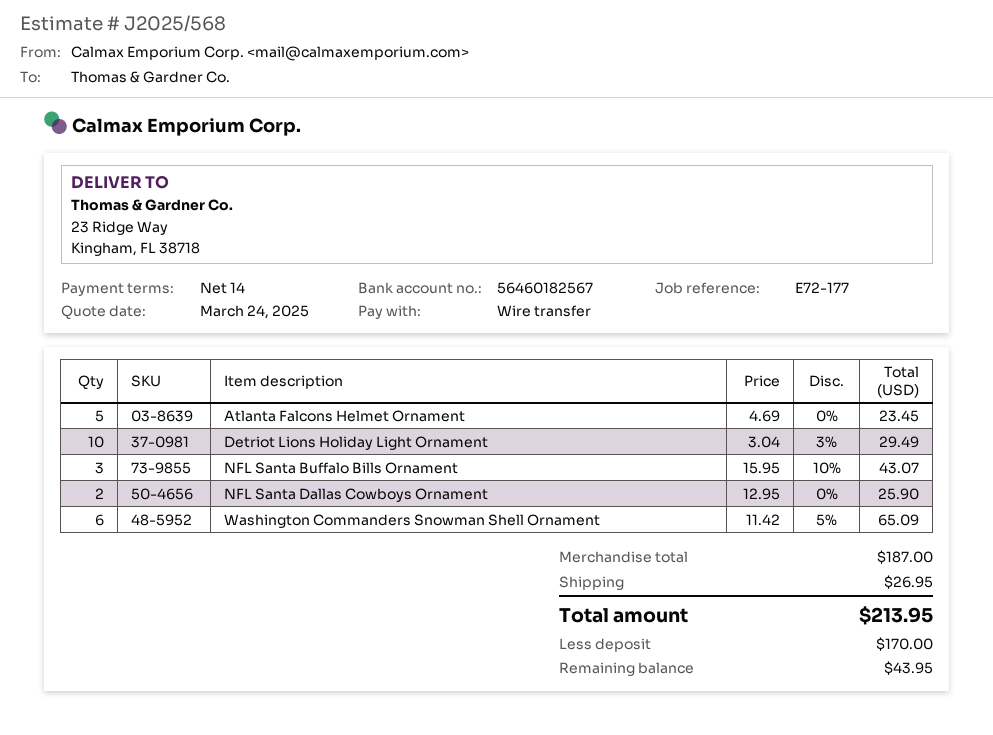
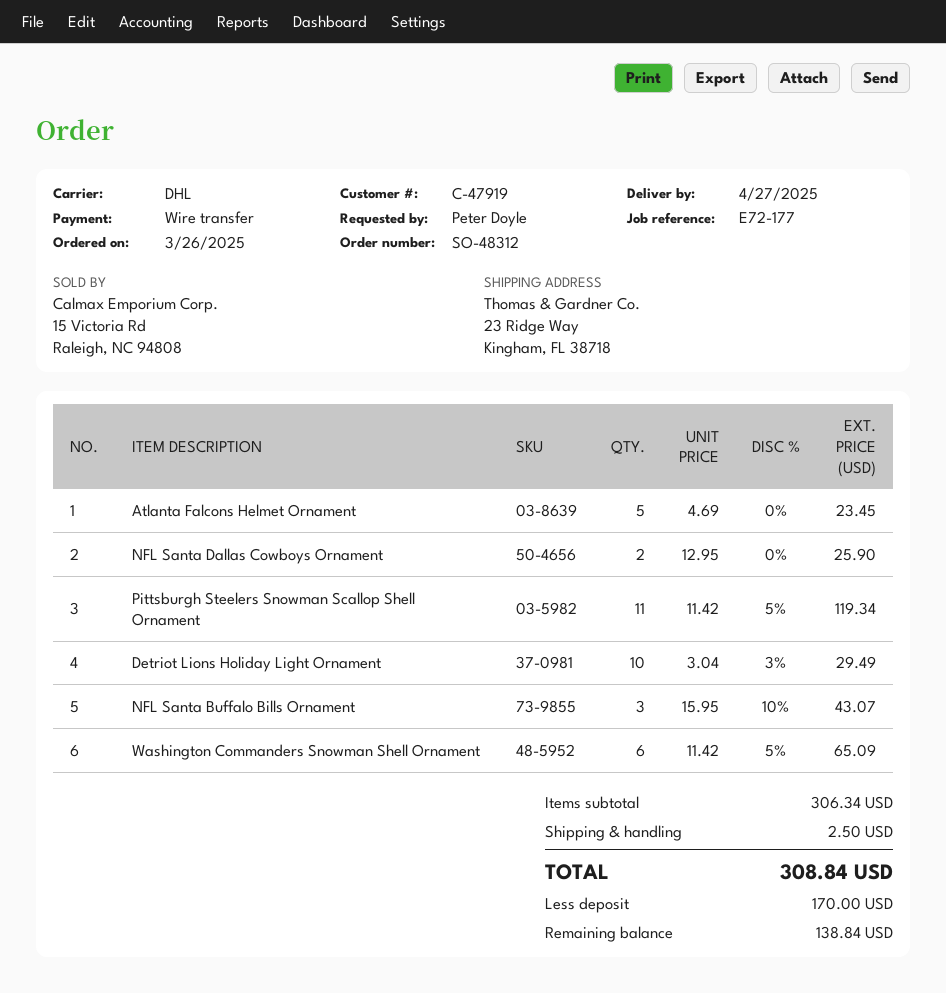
Pittsburgh Steelers Snowman Scallop Shell Ornament: none -> 11 x 11.42 - 5% = 119.34
subtotal: 187.00 -> 306.34
shipping: 26.95 -> 2.50
total: 213.95 -> 308.84
balance: 43.95 -> 138.84

